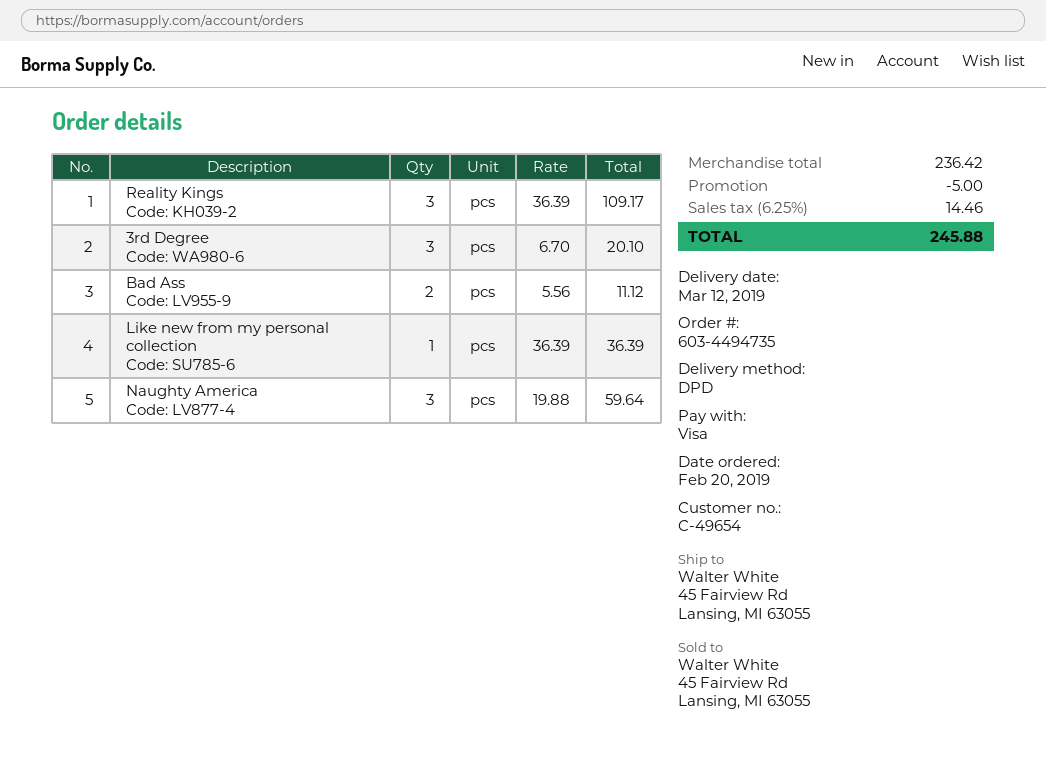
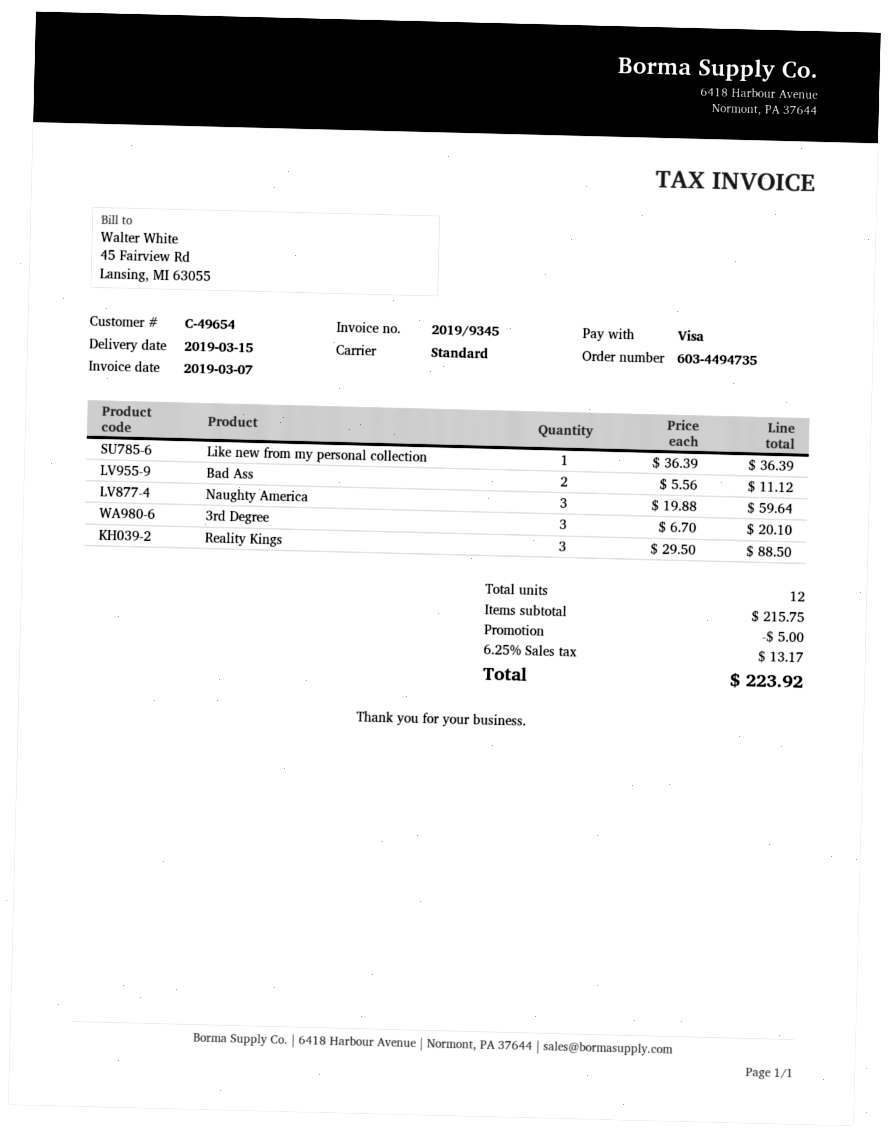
delivery date: 2019-03-12 -> 2019-03-15
shipping method: DPD -> standard
Reality Kings: 3 x 36.39 = 109.17 -> 3 x 29.50 = 88.50
subtotal: 236.42 -> 215.75
tax: 6.25% = 14.46 -> 6.25% = 13.17
total: 245.88 -> 223.92

